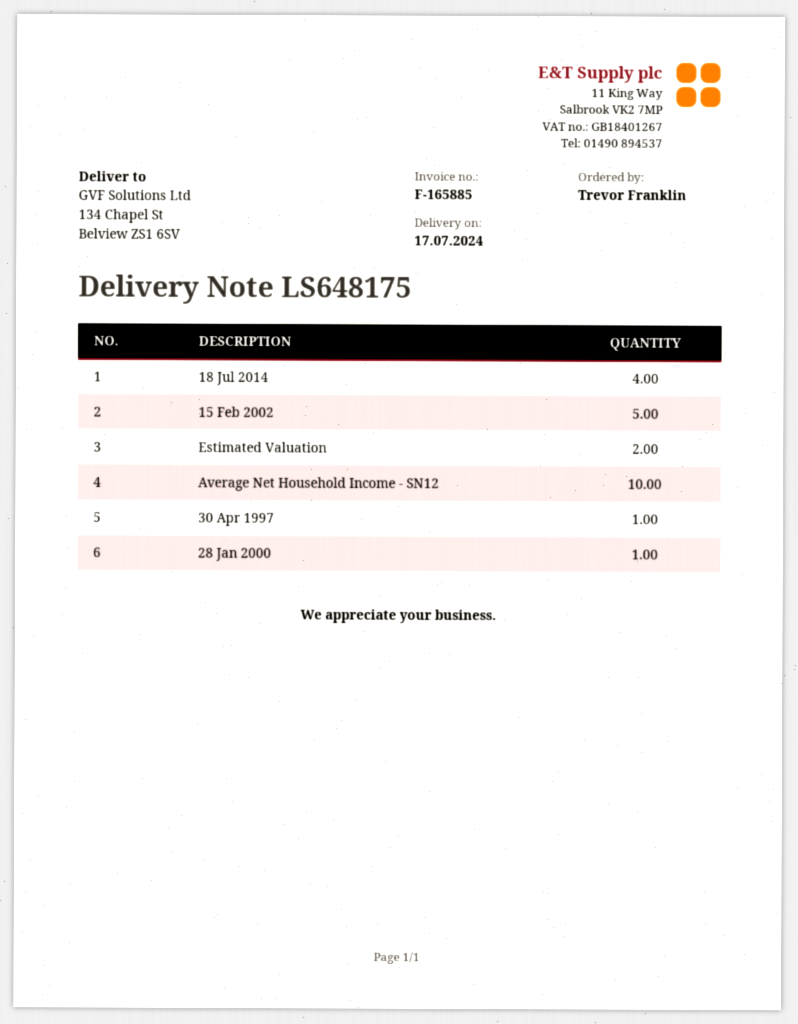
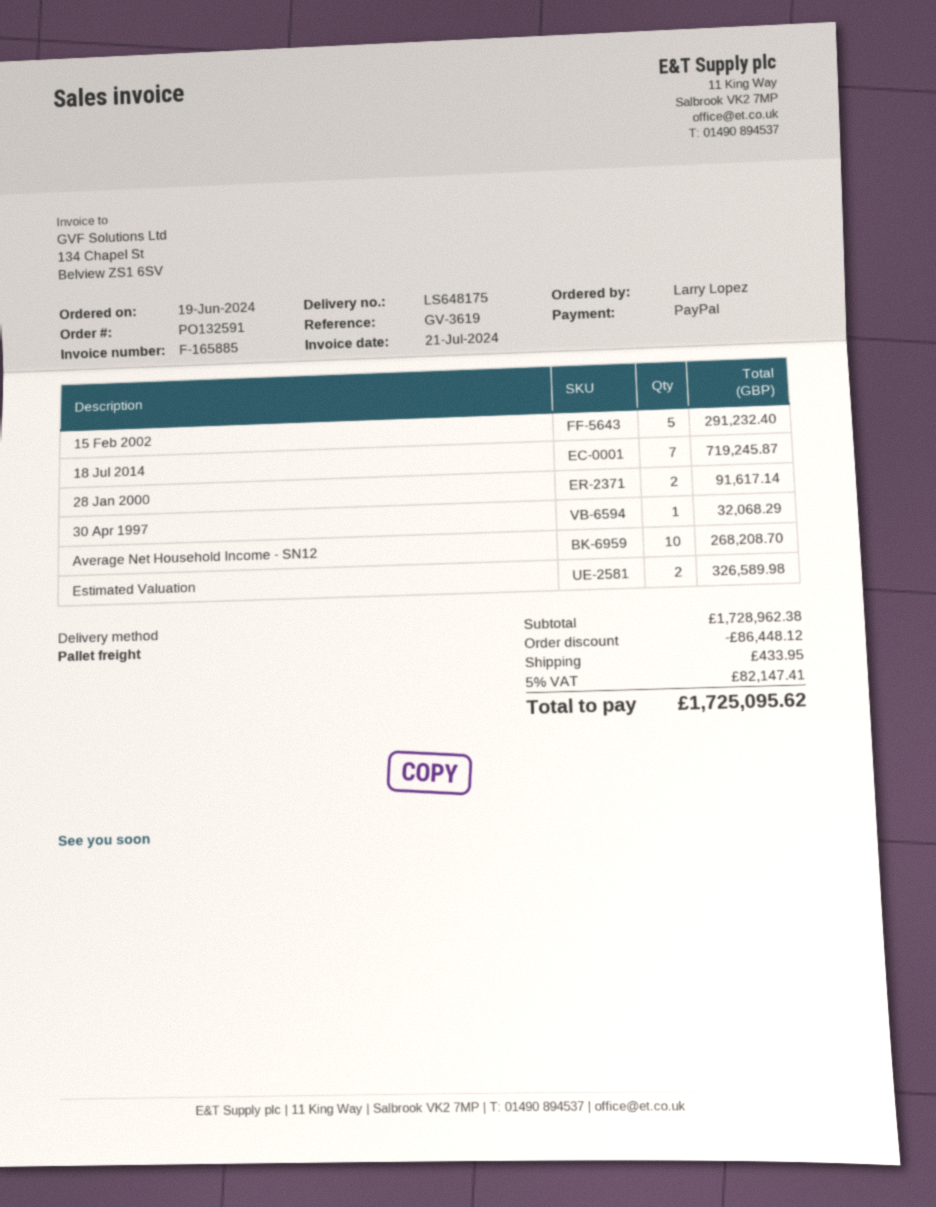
ordered by: Trevor Franklin -> Larry Lopez
18 Jul 2014: 4 -> 7
28 Jan 2000: 1 -> 2

